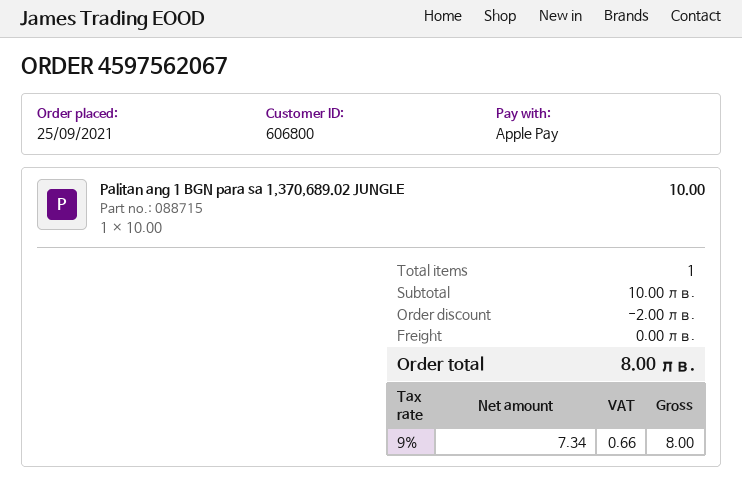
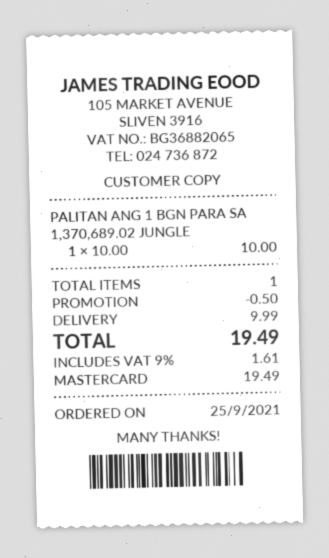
payment method: Apple Pay -> Mastercard
discount: 2.00 -> 0.50
shipping: 0.00 -> 9.99
tax: 9% = 0.66 -> 9% = 1.61
total: 8.00 -> 19.49

